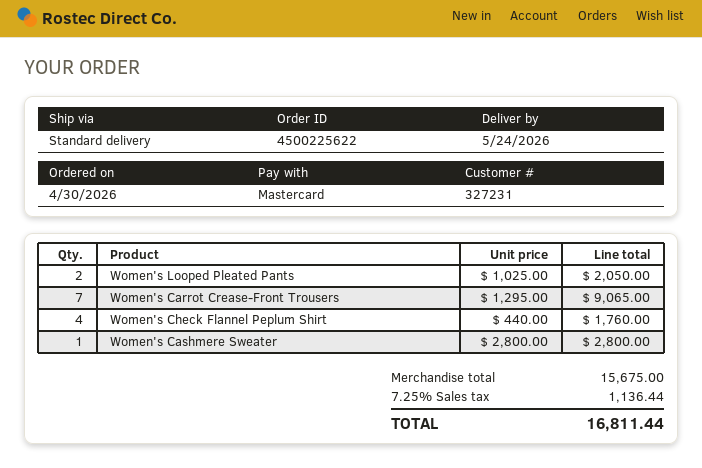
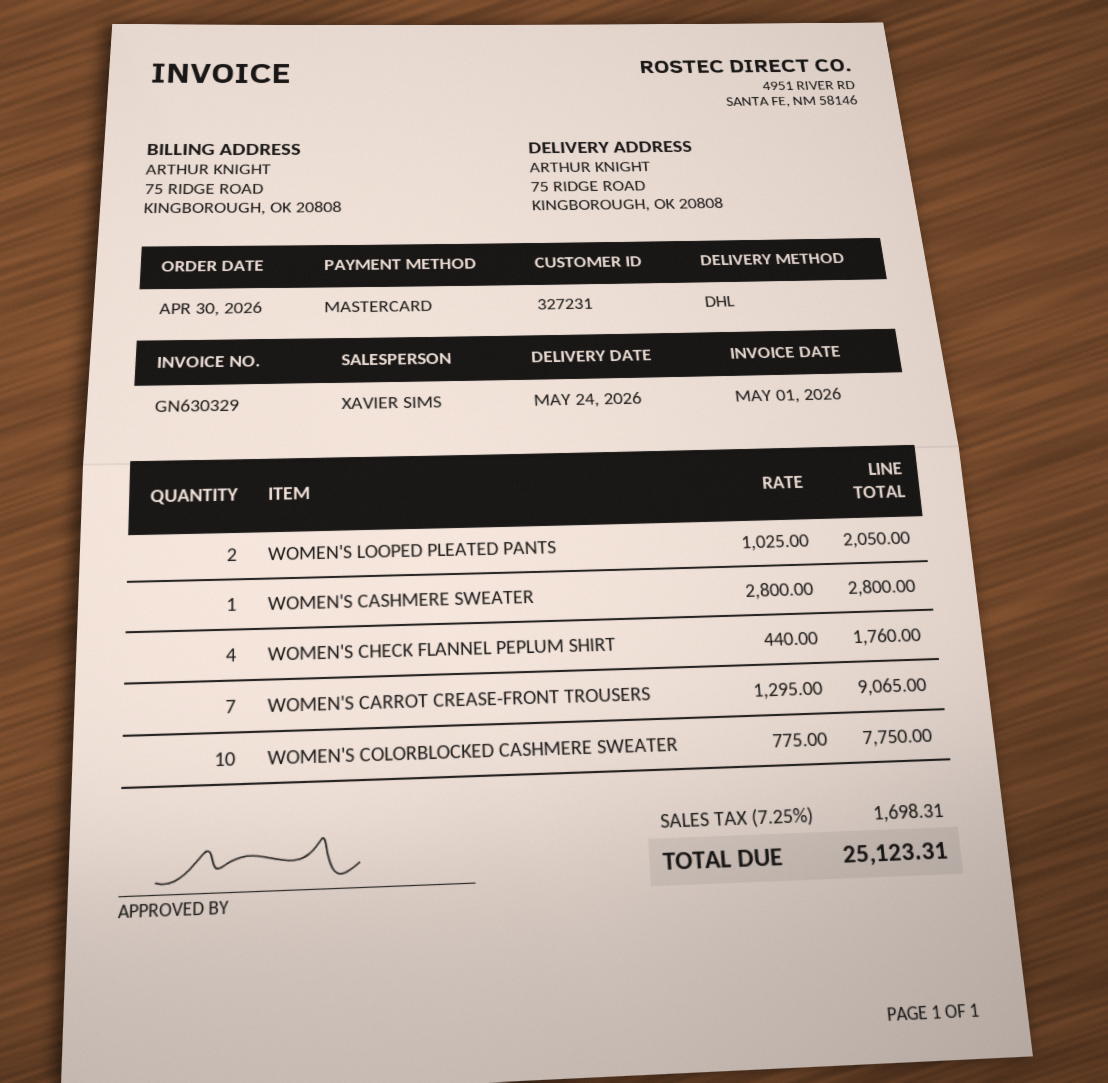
shipping method: standard -> DHL
WOMEN'S COLORBLOCKED CASHMERE SWEATER: none -> 10 x 775.00 = 7750.00
tax: 7.25% = 1136.44 -> 7.25% = 1698.31
total: 16811.44 -> 25123.31

